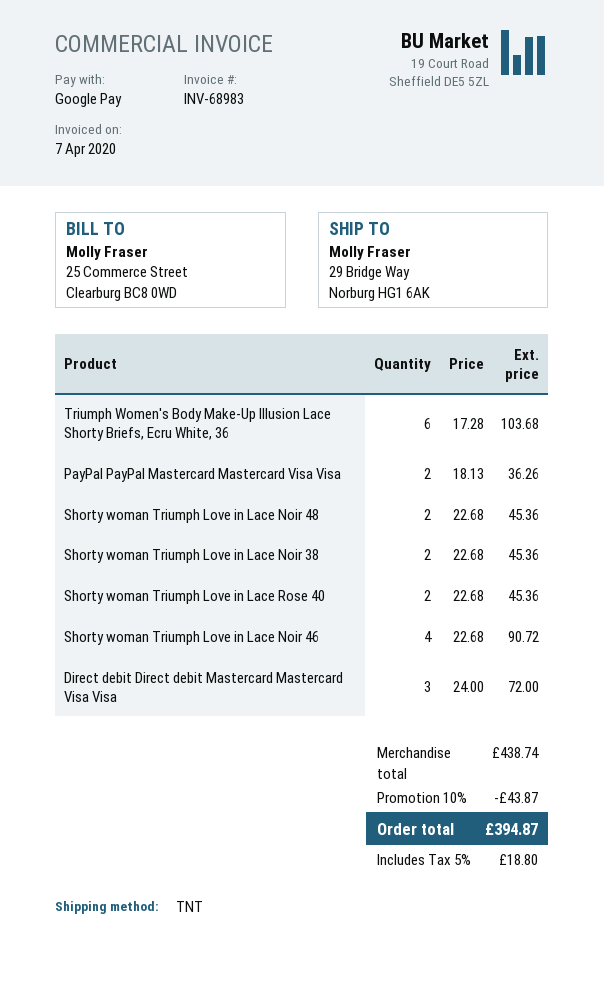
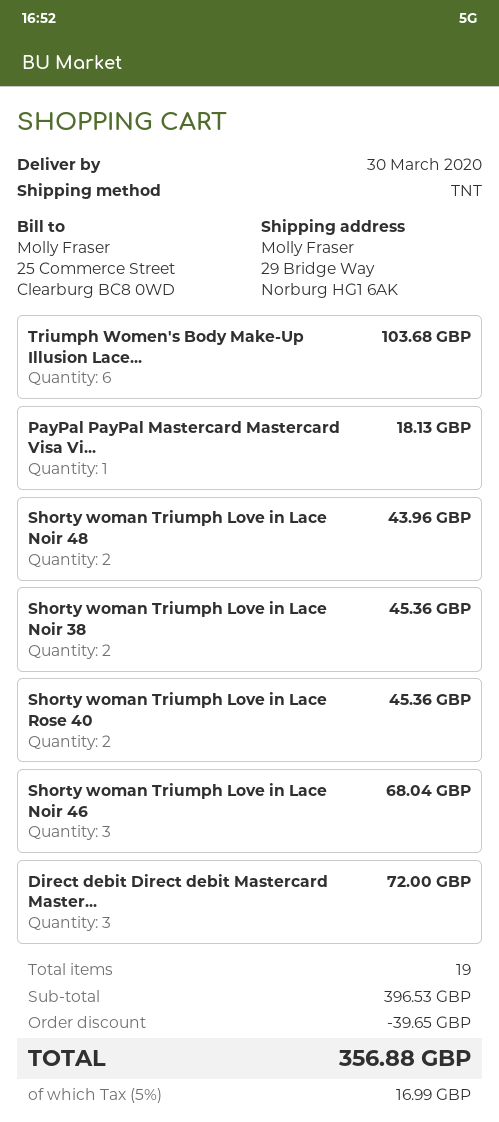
PayPal PayPal Mastercard Mastercard Visa Visa: 2 for 36.26 -> 1 for 18.13
Shorty woman Triumph Love in Lace Noir 48: 2 for 45.36 -> 2 for 43.96
Shorty woman Triumph Love in Lace Noir 46: 4 for 90.72 -> 3 for 68.04
subtotal: 438.74 -> 396.53
discount: 43.87 -> 39.65
tax: 5% = 18.80 -> 5% = 16.99
total: 394.87 -> 356.88

